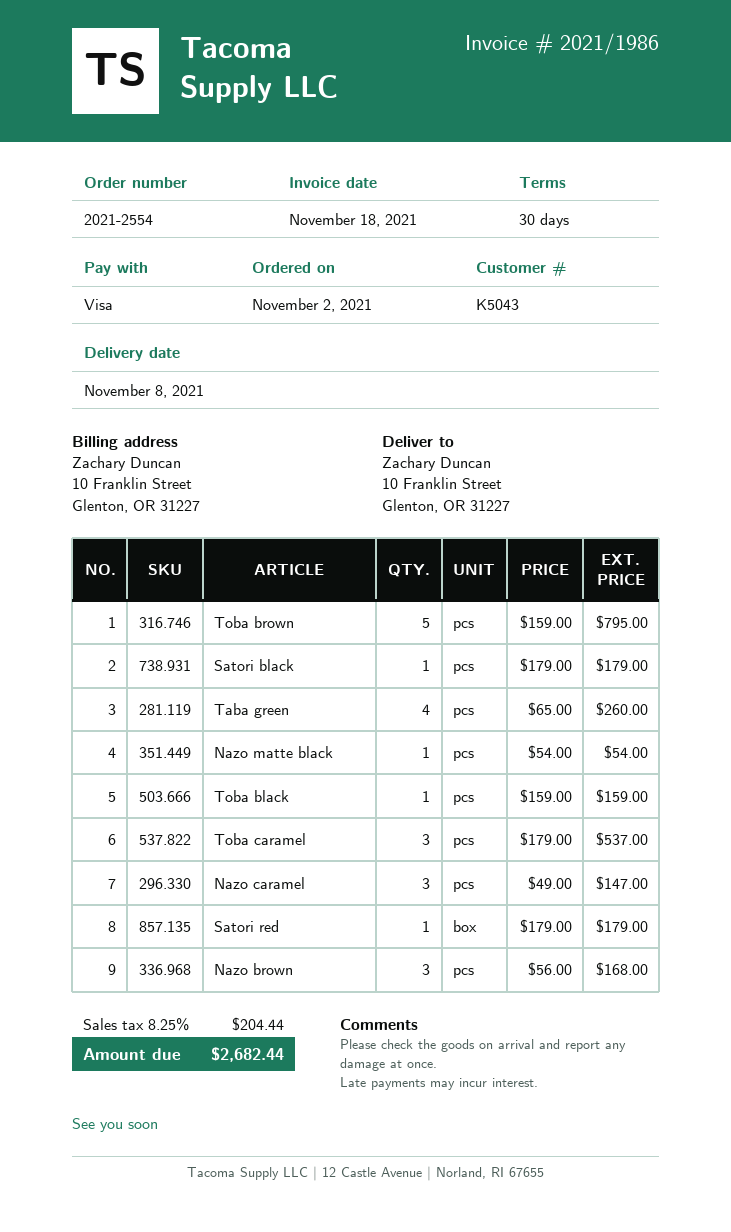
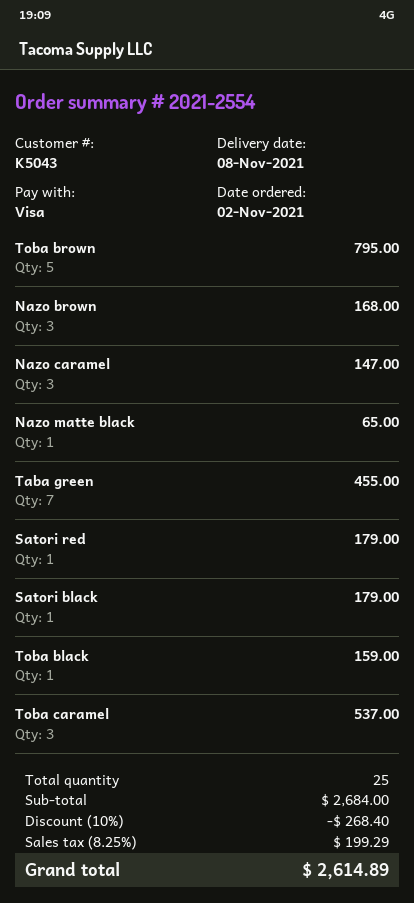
Taba green: 4 for 260.00 -> 7 for 455.00
Nazo matte black: 1 for 54.00 -> 1 for 65.00
discount: none -> 10% = 268.40
tax: 8.25% = 204.44 -> 8.25% = 199.29
total: 2682.44 -> 2614.89

